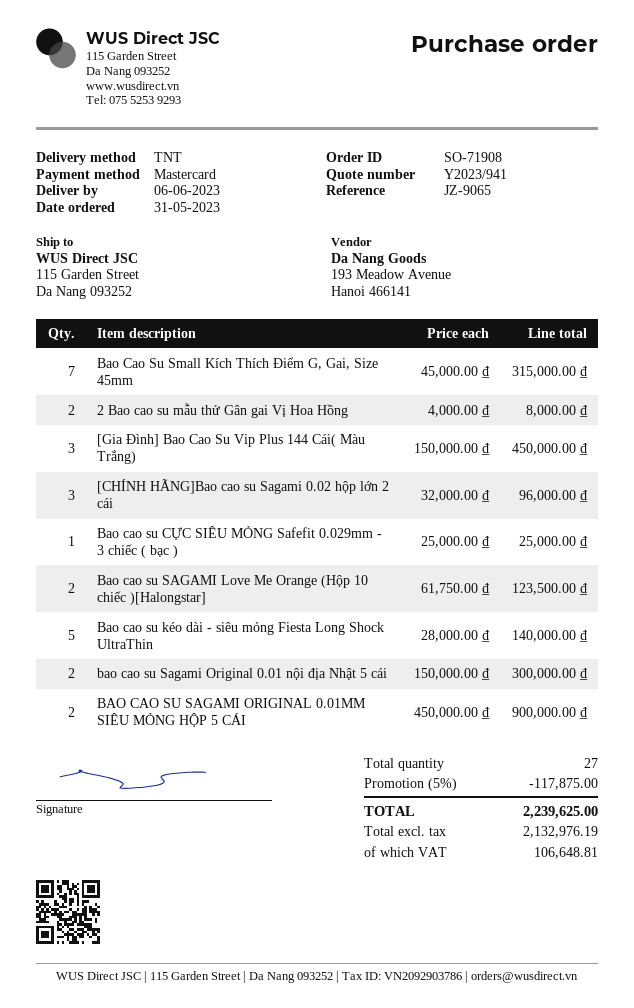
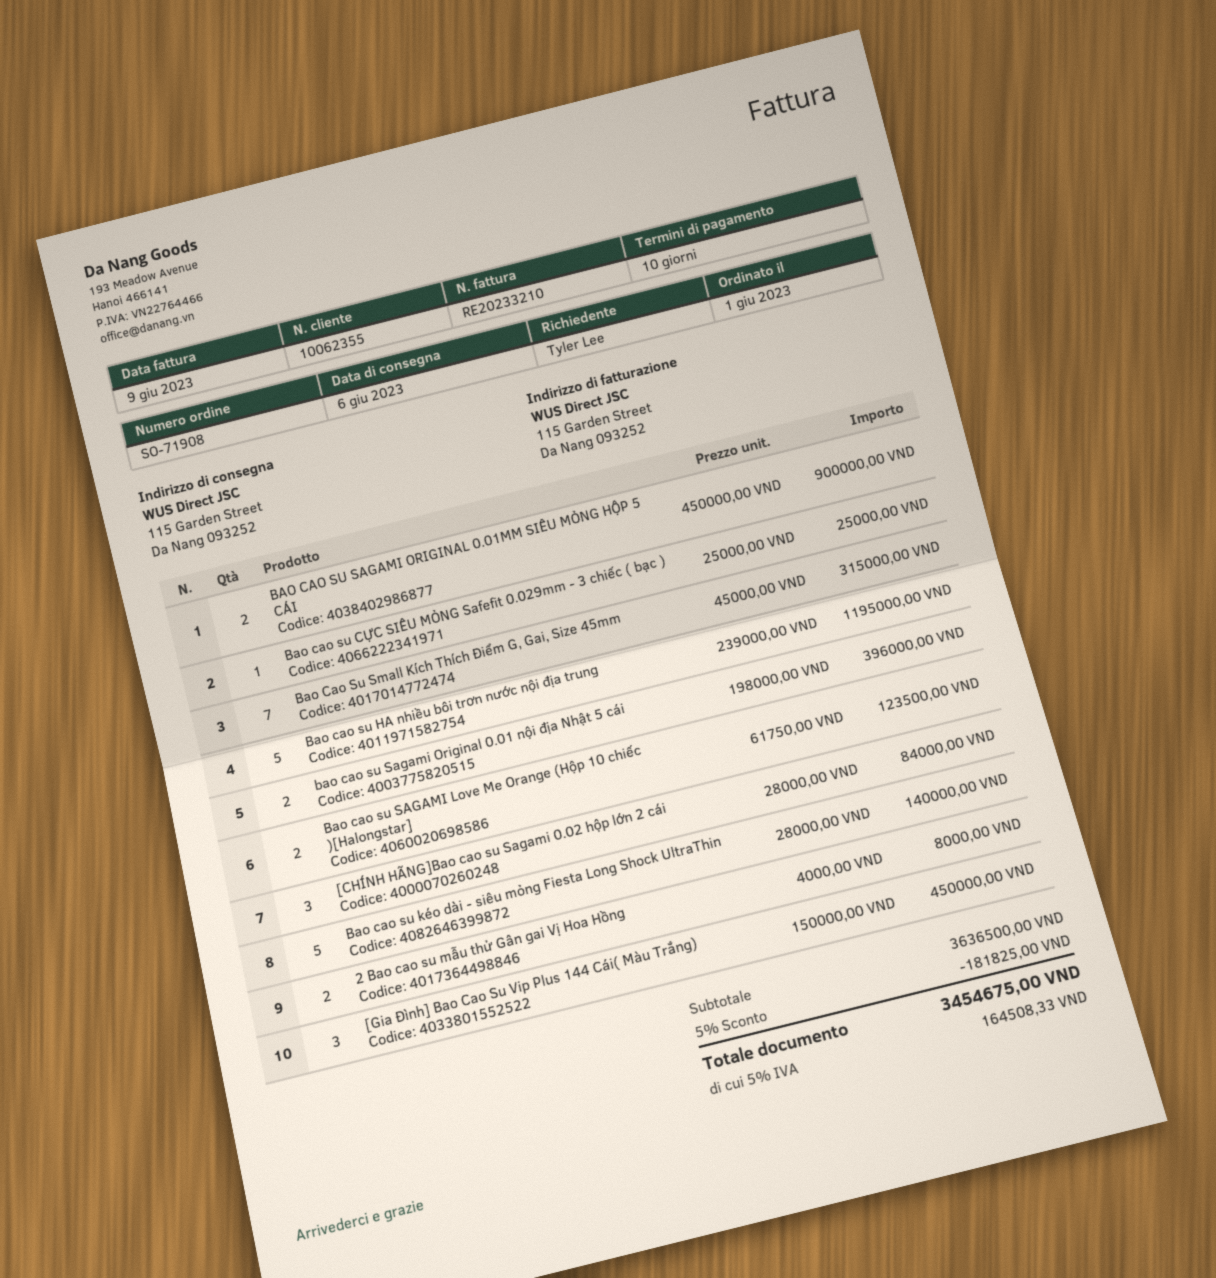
order date: 2023-05-31 -> 2023-06-01
[CHÍNH HÃNG]Bao cao su Sagami 0.02 hộp lớn 2 cái: 3 x 32000.00 = 96000.00 -> 3 x 28000.00 = 84000.00
bao cao su Sagami Original 0.01 nội địa Nhật 5 cái: 2 x 150000.00 = 300000.00 -> 2 x 198000.00 = 396000.00
Bao cao su HA nhiều bôi trơn nước nội địa trung: none -> 5 x 239000.00 = 1195000.00
discount: 5% = 117875.00 -> 5% = 181825.00
tax: 106648.81 -> 164508.33
total: 2239625.00 -> 3454675.00

